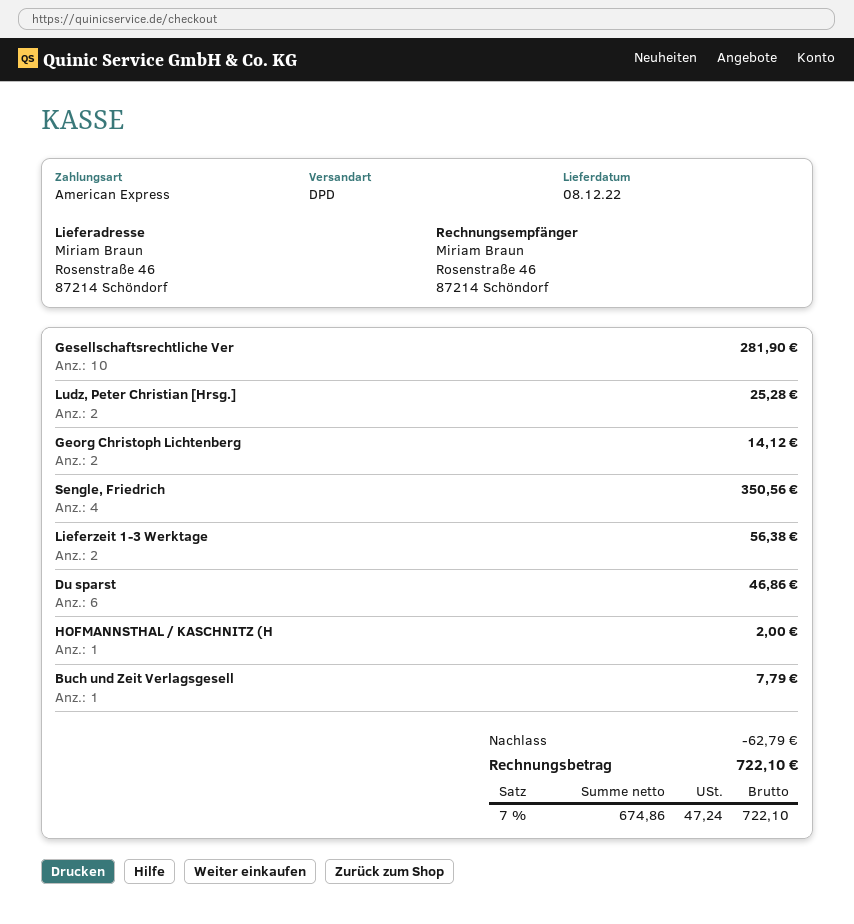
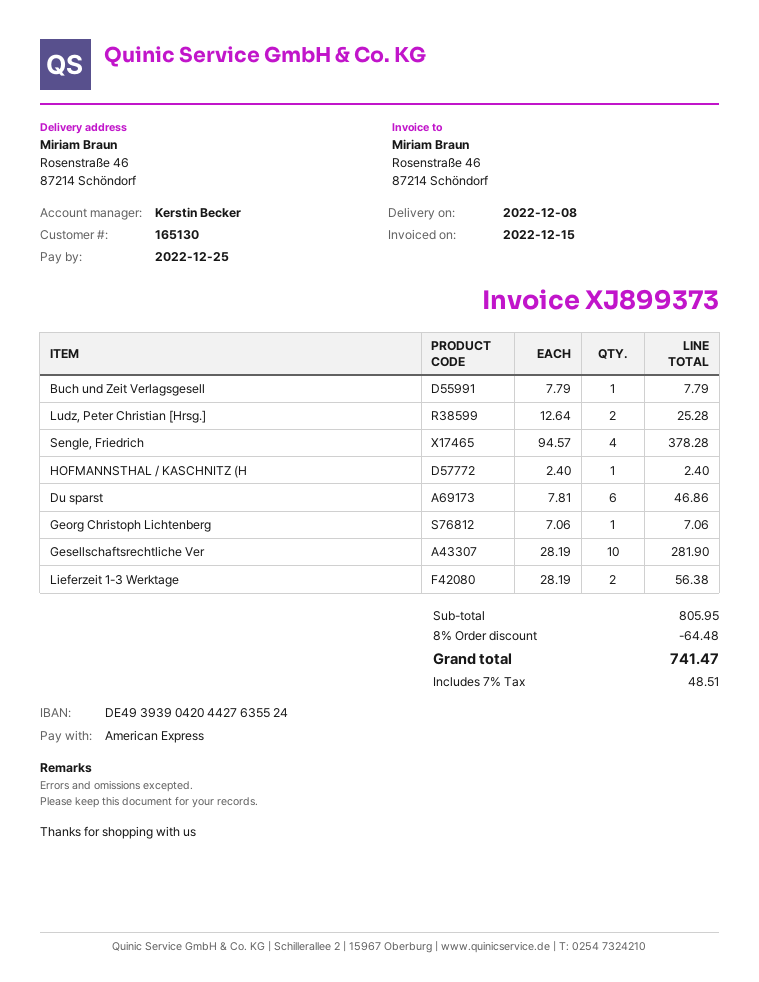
Georg Christoph Lichtenberg: 2 for 14.12 -> 1 for 7.06
Sengle, Friedrich: 4 for 350.56 -> 4 for 378.28
HOFMANNSTHAL / KASCHNITZ (H: 1 for 2.00 -> 1 for 2.40
discount: 62.79 -> 64.48
tax: 7% = 47.24 -> 7% = 48.51
total: 722.10 -> 741.47

